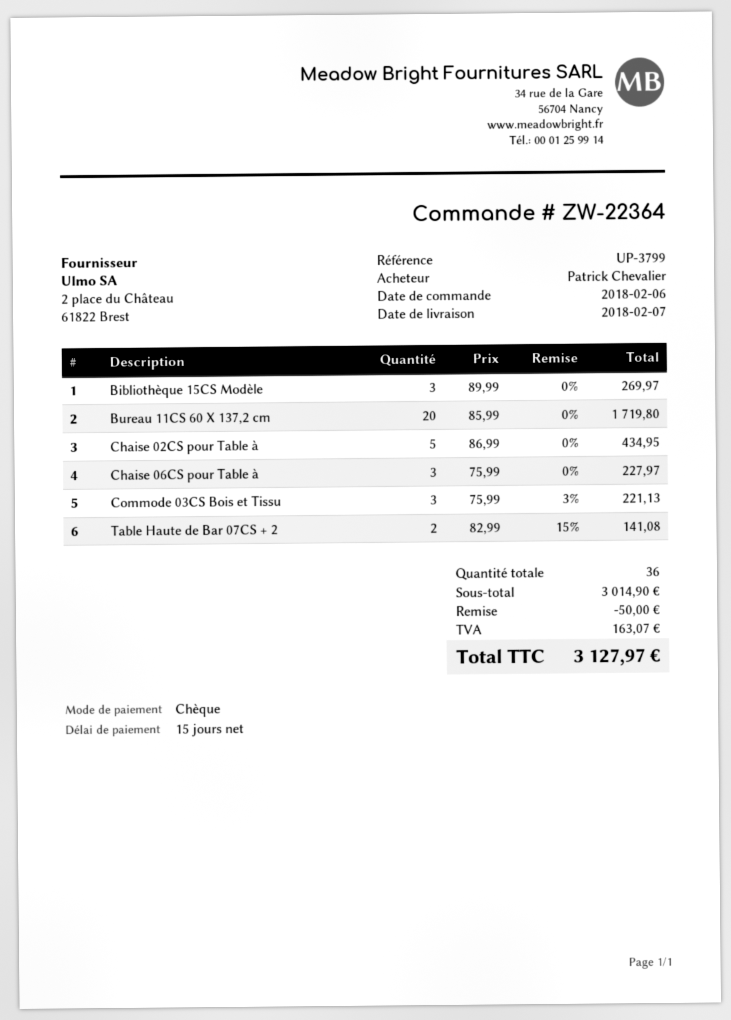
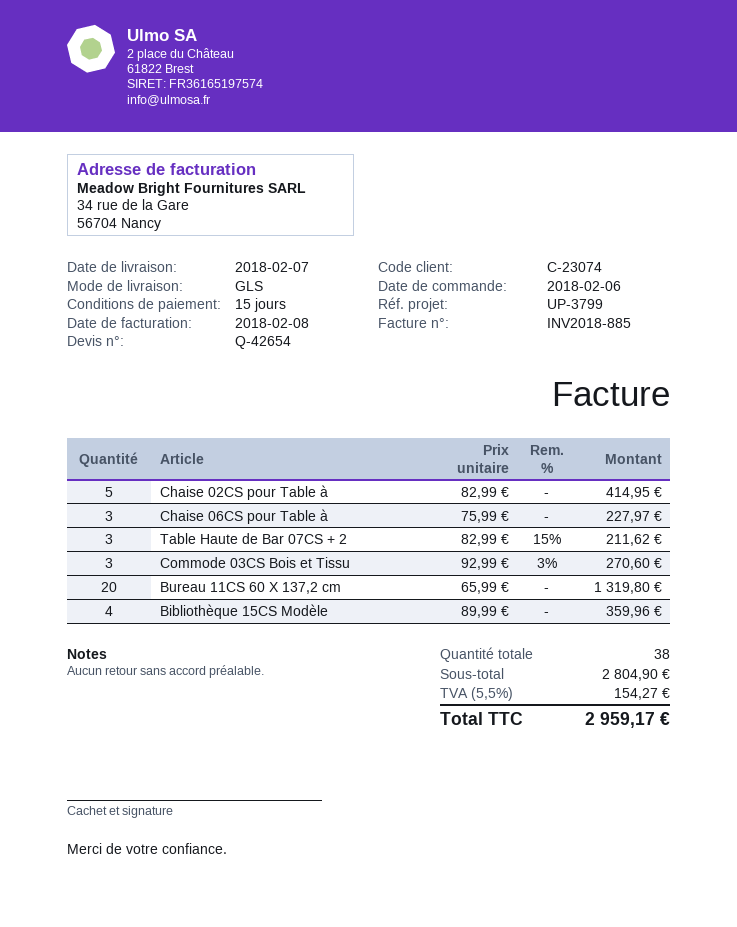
Bibliothèque 15CS Modèle: 3 x 89.99 = 269.97 -> 4 x 89.99 = 359.96
Bureau 11CS 60 X 137,2 cm: 20 x 85.99 = 1719.80 -> 20 x 65.99 = 1319.80
Chaise 02CS pour Table à: 5 x 86.99 = 434.95 -> 5 x 82.99 = 414.95
Commode 03CS Bois et Tissu: 3 x 75.99 - 3% = 221.13 -> 3 x 92.99 - 3% = 270.60
Table Haute de Bar 07CS + 2: 2 x 82.99 - 15% = 141.08 -> 3 x 82.99 - 15% = 211.62
total quantity: 36 -> 38
subtotal: 3014.90 -> 2804.90
discount: 50.00 -> none
tax: 163.07 -> 154.27
total: 3127.97 -> 2959.17

